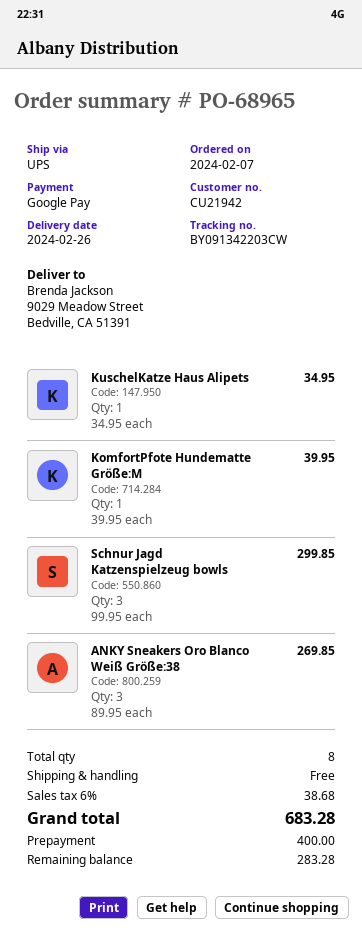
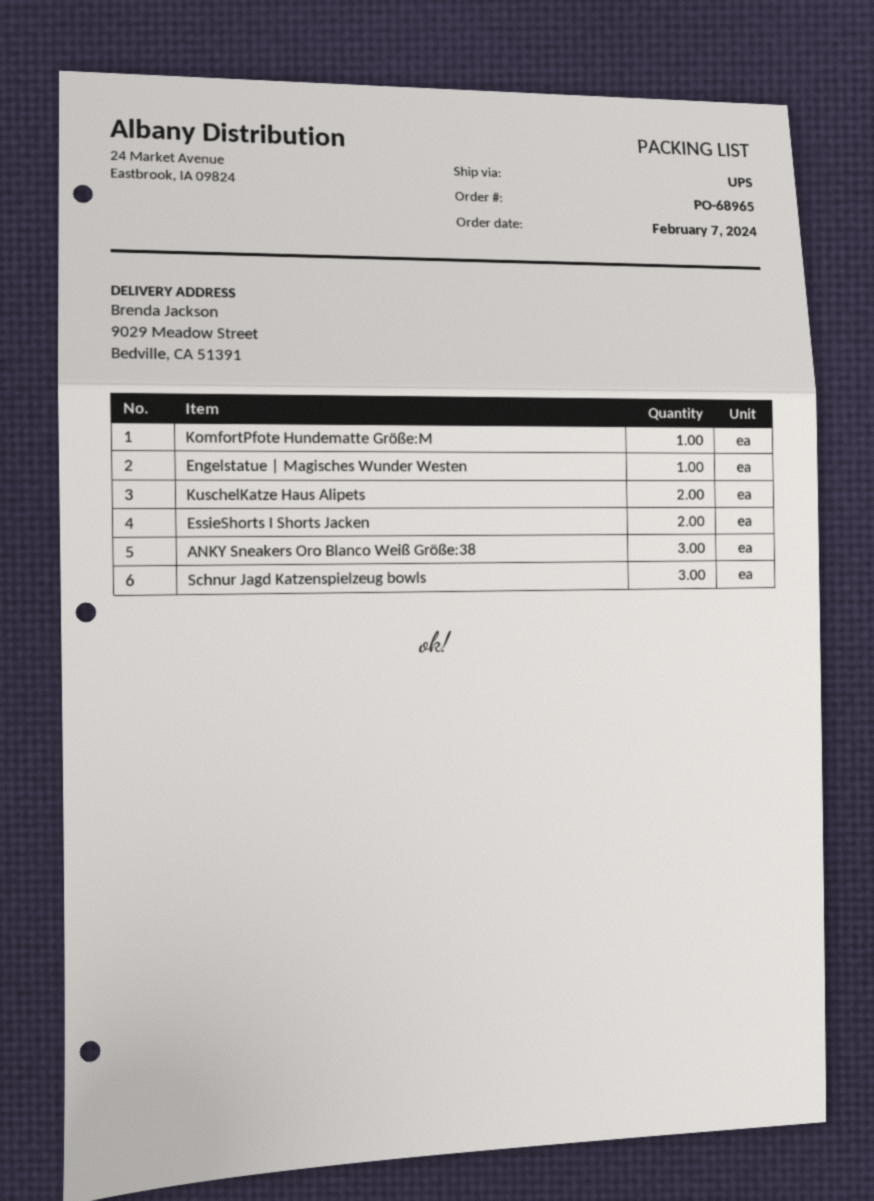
KuschelKatze Haus Alipets: 1 -> 2
Engelstatue | Magisches Wunder Westen: none -> 1
EssieShorts I Shorts Jacken: none -> 2

